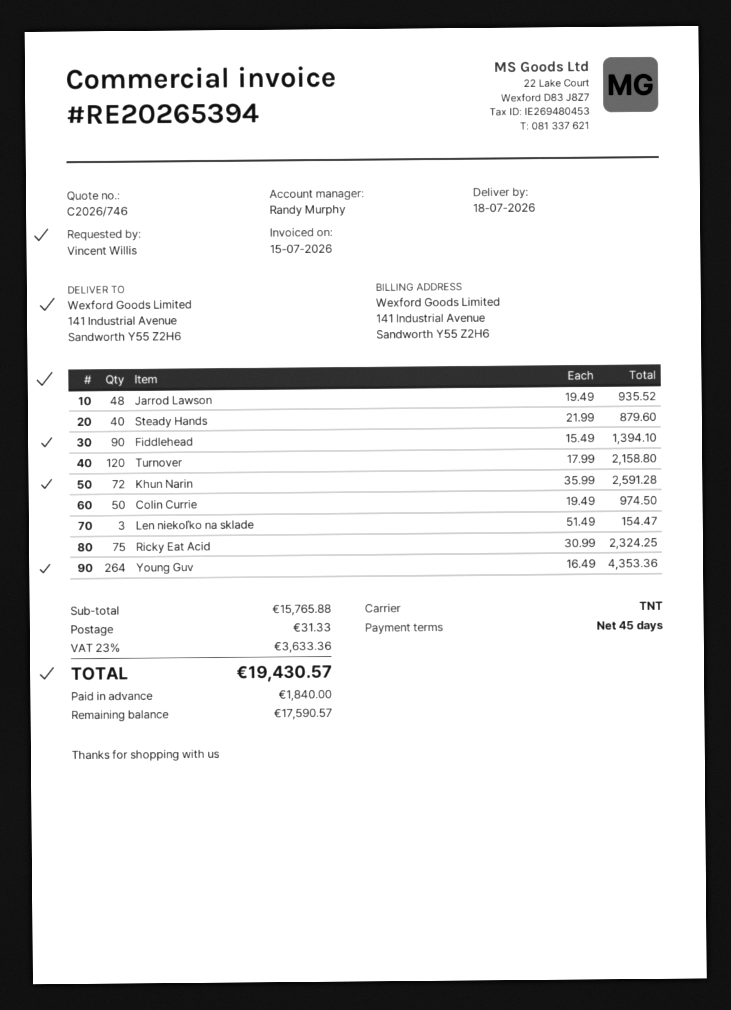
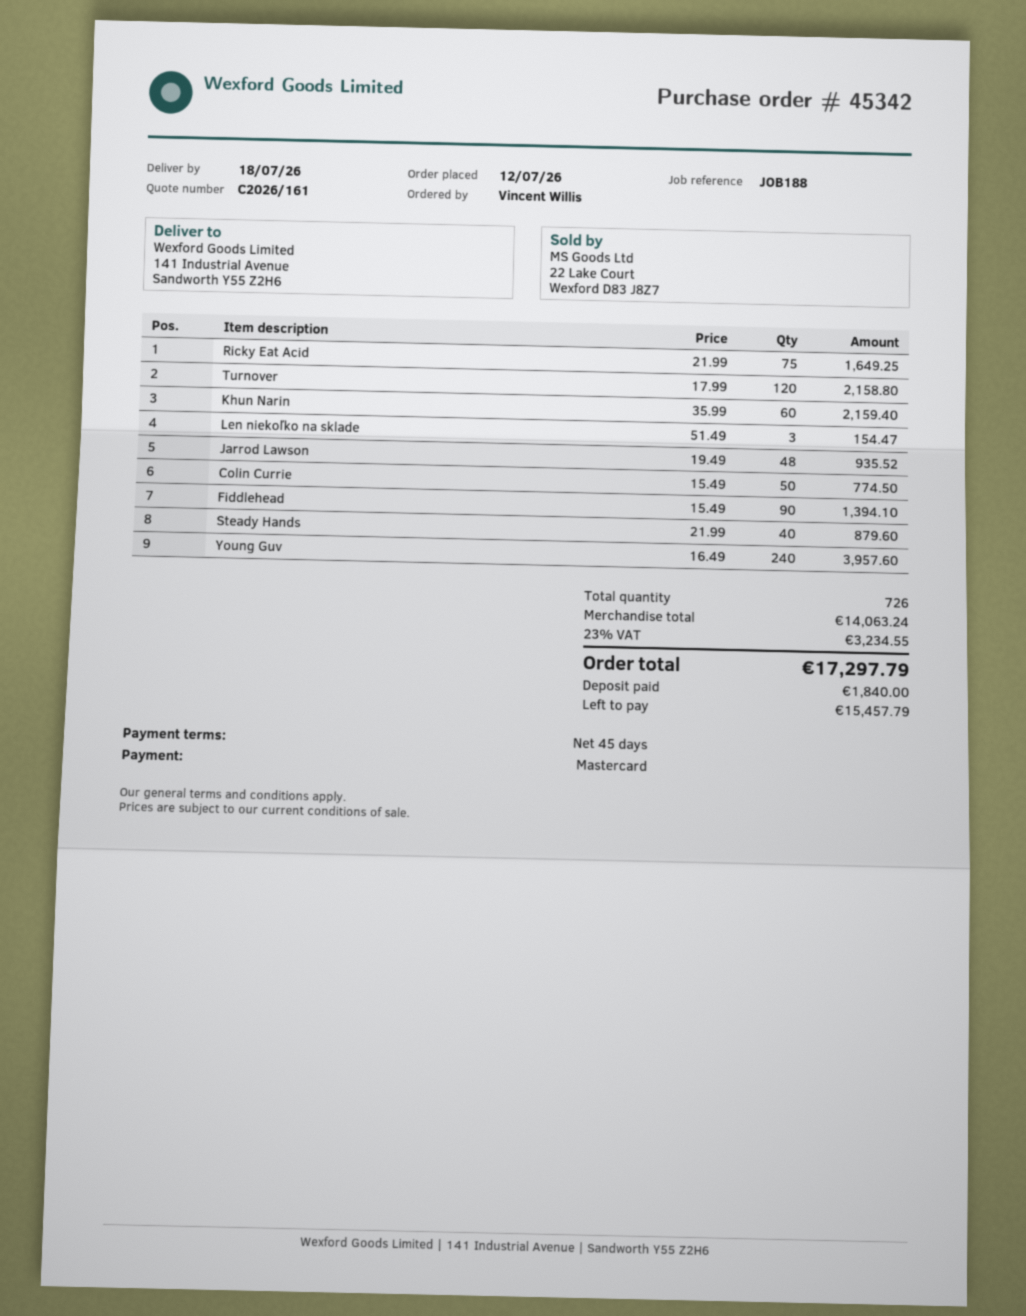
quote number: C2026/746 -> C2026/161
Khun Narin: 72 x 35.99 = 2591.28 -> 60 x 35.99 = 2159.40
Colin Currie: 50 x 19.49 = 974.50 -> 50 x 15.49 = 774.50
Ricky Eat Acid: 75 x 30.99 = 2324.25 -> 75 x 21.99 = 1649.25
Young Guv: 264 x 16.49 = 4353.36 -> 240 x 16.49 = 3957.60
subtotal: 15765.88 -> 14063.24
shipping: 31.33 -> none
tax: 23% = 3633.36 -> 23% = 3234.55
total: 19430.57 -> 17297.79
balance: 17590.57 -> 15457.79

